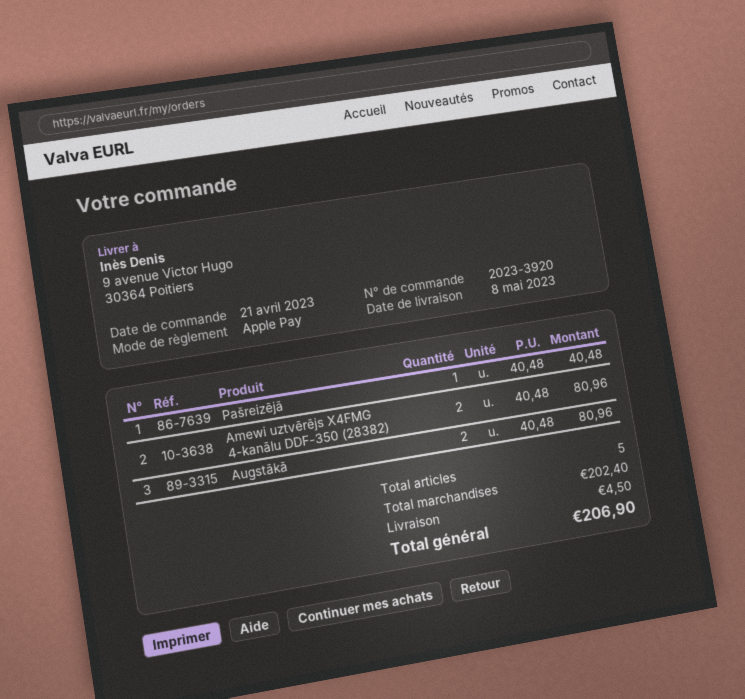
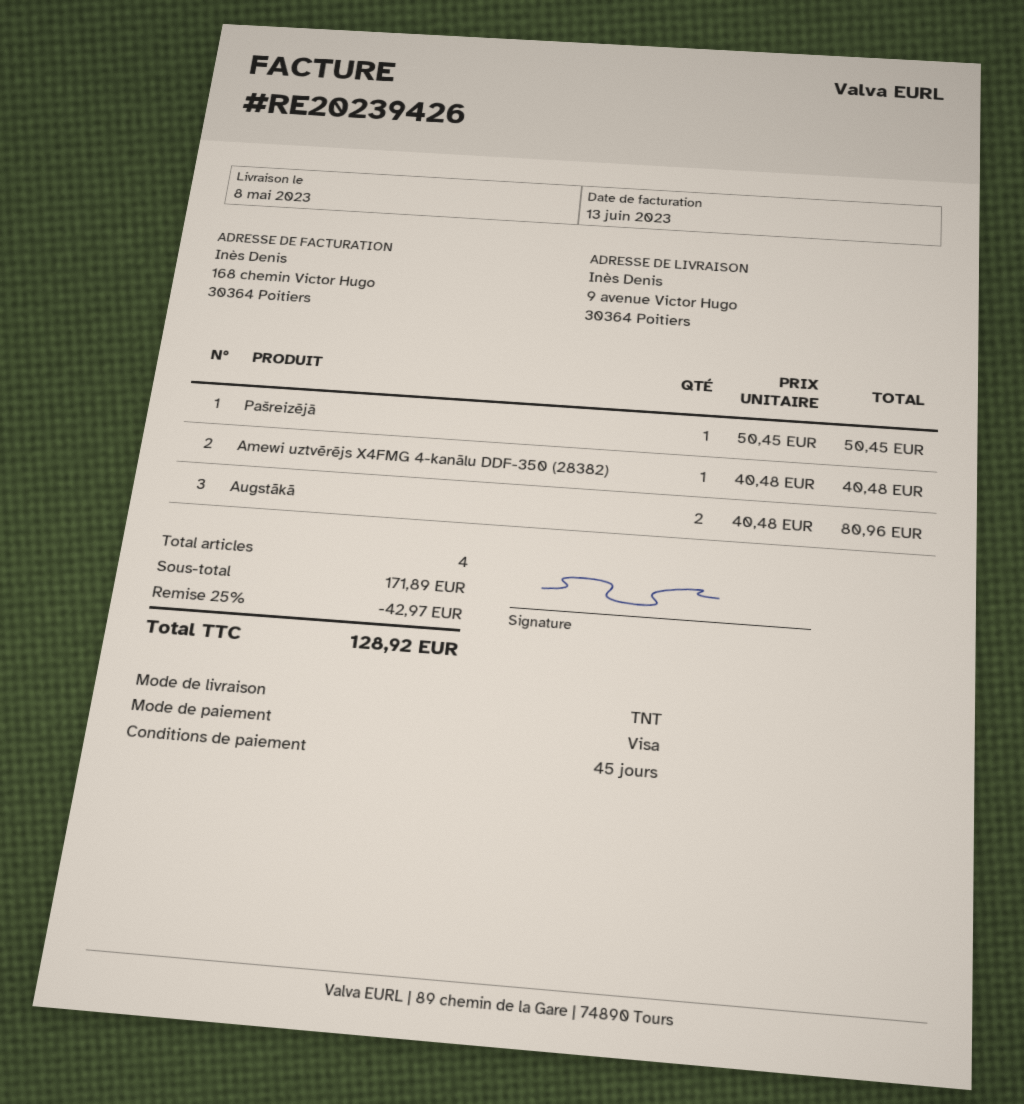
payment method: Apple Pay -> Visa
Pašreizējā: 1 x 40.48 = 40.48 -> 1 x 50.45 = 50.45
Amewi uztvērējs X4FMG 4-kanālu DDF-350 (28382): 2 x 40.48 = 80.96 -> 1 x 40.48 = 40.48
total quantity: 5 -> 4
subtotal: 202.40 -> 171.89
discount: none -> 25% = 42.97
shipping: 4.50 -> none
total: 206.90 -> 128.92

